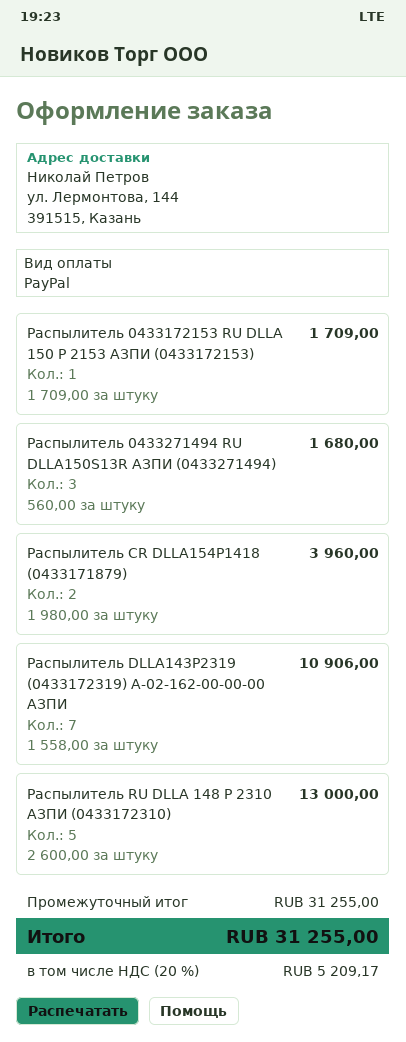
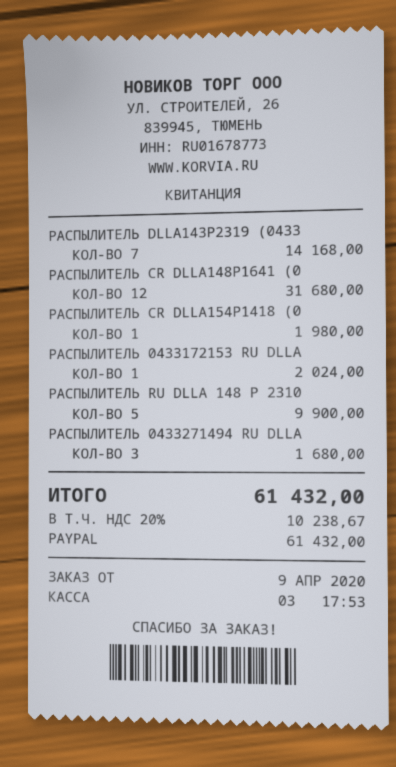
Распылитель 0433172153 RU DLLA 150 P 2153 АЗПИ (0433172153): 1 for 1709.00 -> 1 for 2024.00
Распылитель CR DLLA154P1418 (0433171879): 2 for 3960.00 -> 1 for 1980.00
Распылитель DLLA143P2319 (0433172319) А-02-162-00-00-00 АЗПИ: 7 for 10906.00 -> 7 for 14168.00
Распылитель RU DLLA 148 P 2310 АЗПИ (0433172310): 5 for 13000.00 -> 5 for 9900.00
РАСПЫЛИТЕЛЬ CR DLLA148P1641 (0: none -> 12 for 31680.00
tax: 20% = 5209.17 -> 20% = 10238.67
total: 31255.00 -> 61432.00

